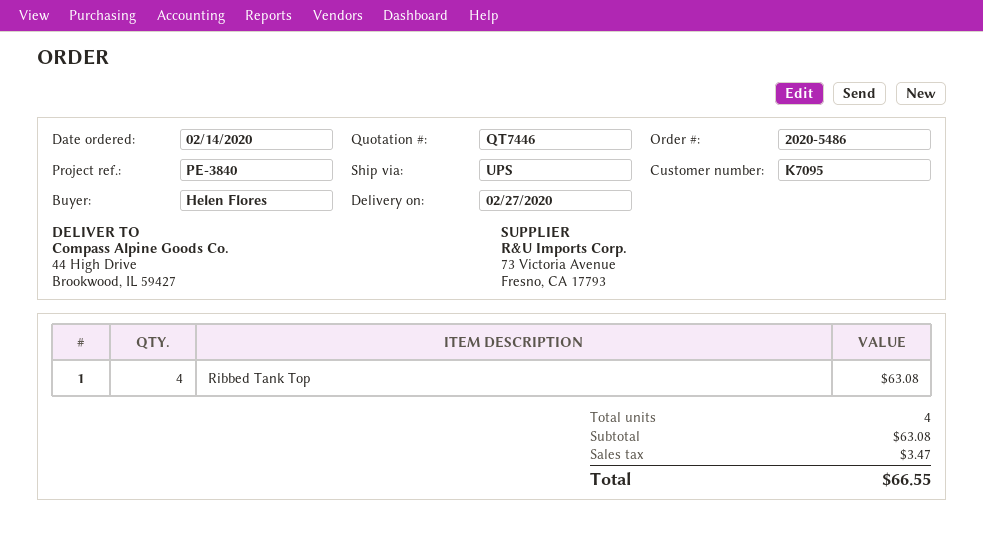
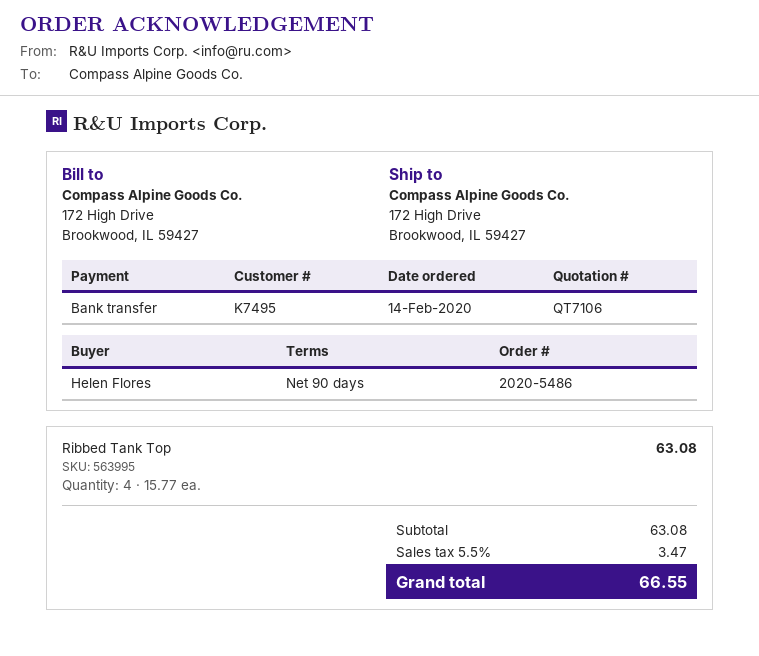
quote number: QT7446 -> QT7106
customer number: K7095 -> K7495
ship to: 44 High Drive, Brookwood, IL 59427 -> 172 High Drive, Brookwood, IL 59427

